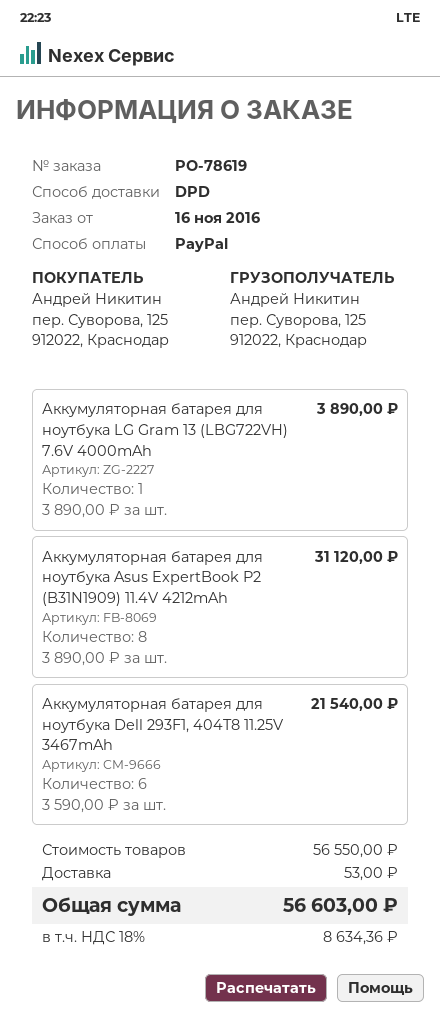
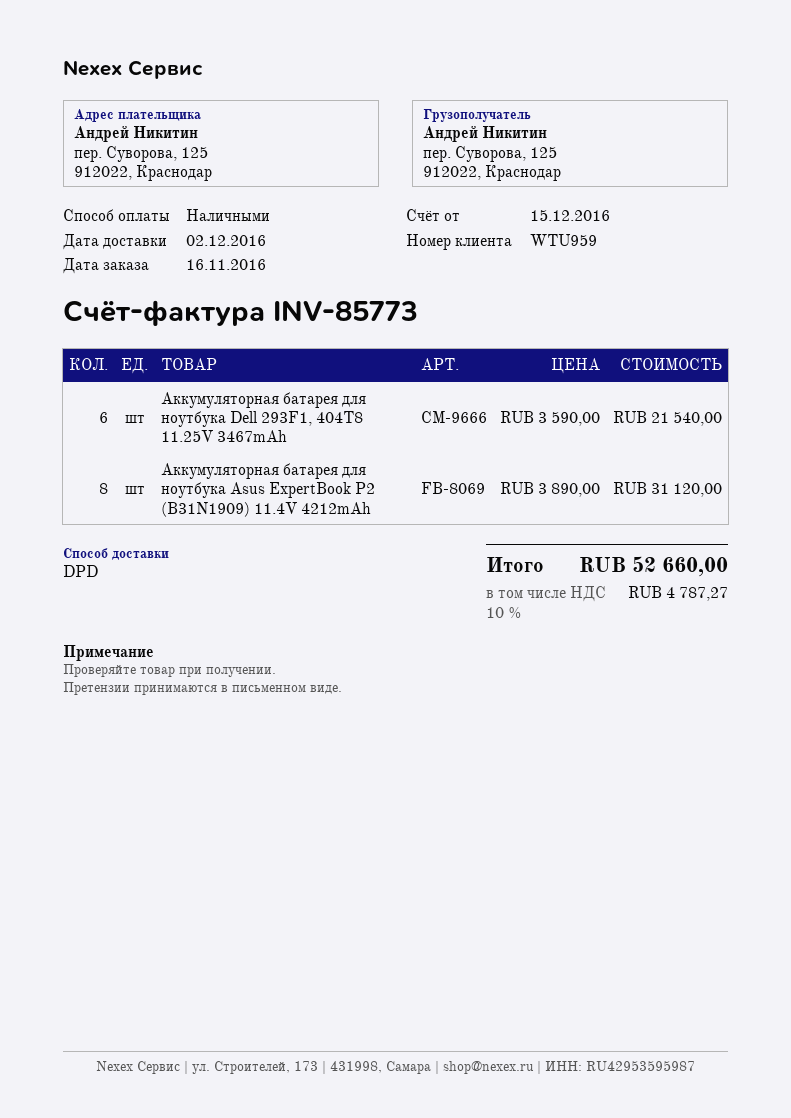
payment method: PayPal -> cash
Аккумуляторная батарея для ноутбука LG Gram 13 (LBG722VH) 7.6V 4000mAh: 1 x 3890.00 = 3890.00 -> none
shipping: 53.00 -> none
tax: 18% = 8634.36 -> 10% = 4787.27
total: 56603.00 -> 52660.00

